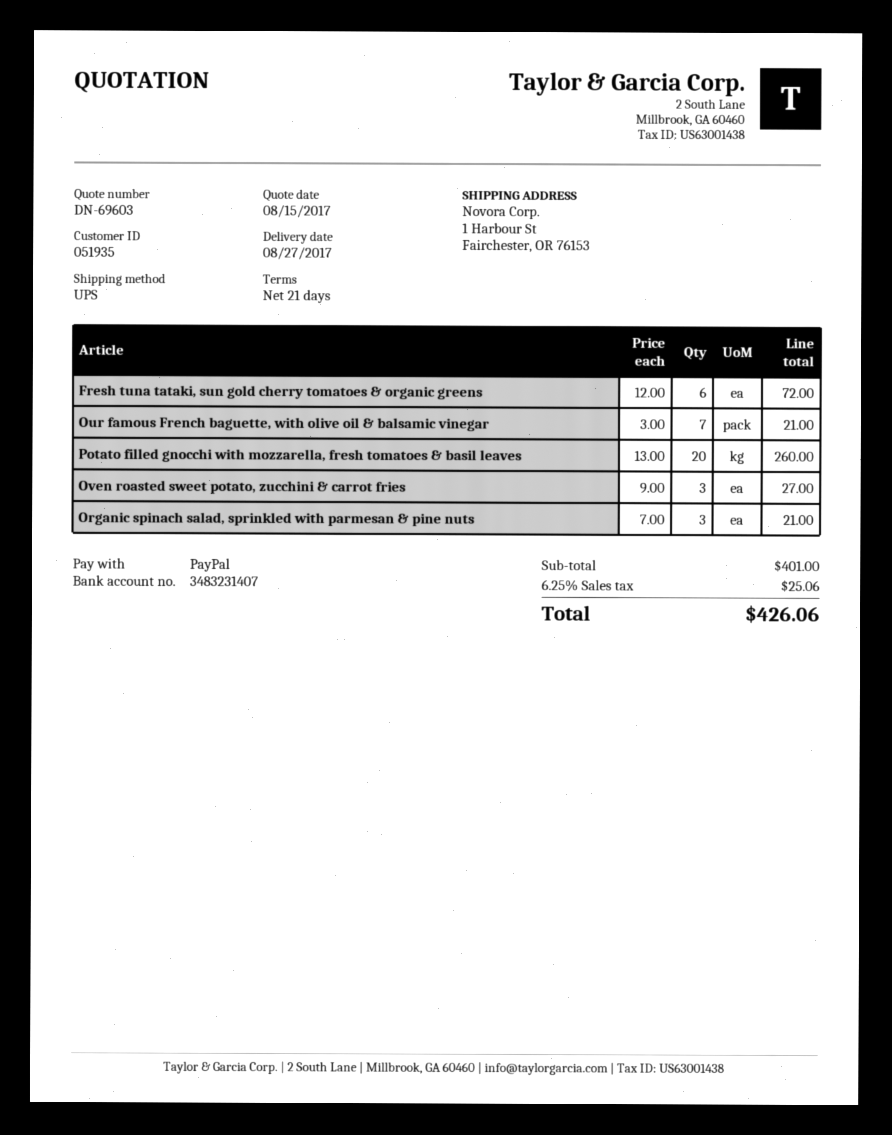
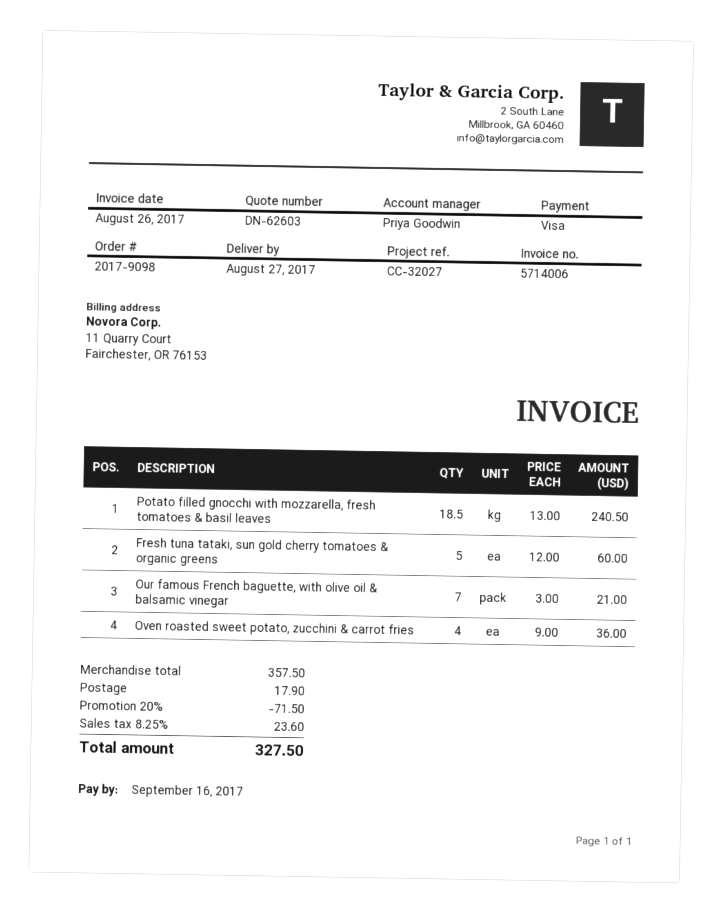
quote number: DN-69603 -> DN-62603
payment method: PayPal -> Visa
Fresh tuna tataki, sun gold cherry tomatoes & organic greens: 6 x 12.00 = 72.00 -> 5 x 12.00 = 60.00
Potato filled gnocchi with mozzarella, fresh tomatoes & basil leaves: 20 x 13.00 = 260.00 -> 18.5 x 13.00 = 240.50
Oven roasted sweet potato, zucchini & carrot fries: 3 x 9.00 = 27.00 -> 4 x 9.00 = 36.00
Organic spinach salad, sprinkled with parmesan & pine nuts: 3 x 7.00 = 21.00 -> none
subtotal: 401.00 -> 357.50
discount: none -> 20% = 71.50
shipping: none -> 17.90
tax: 6.25% = 25.06 -> 8.25% = 23.60
total: 426.06 -> 327.50

